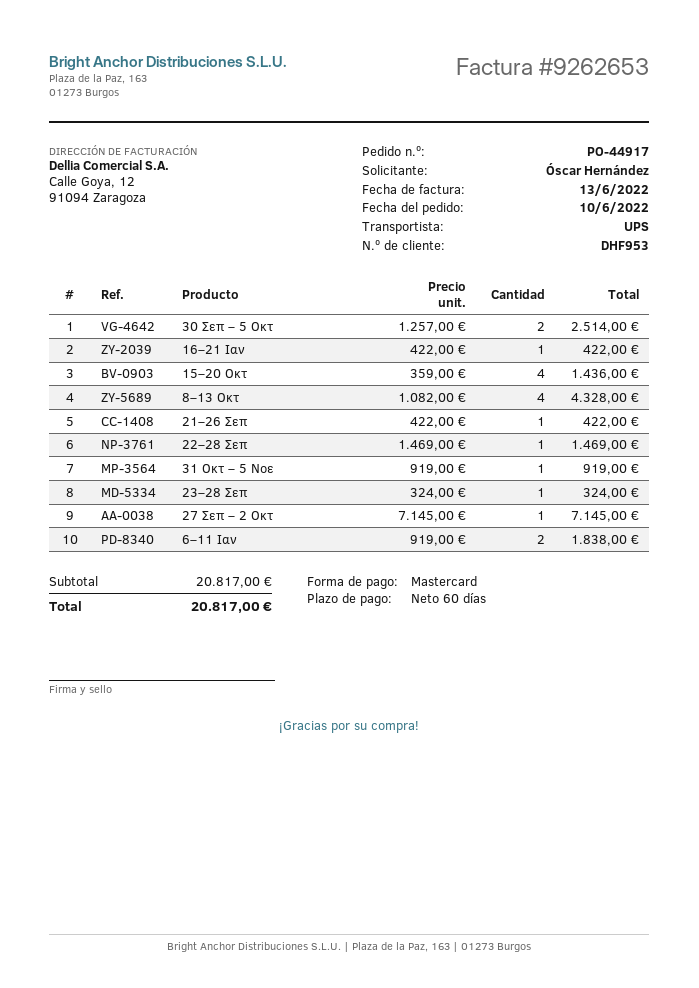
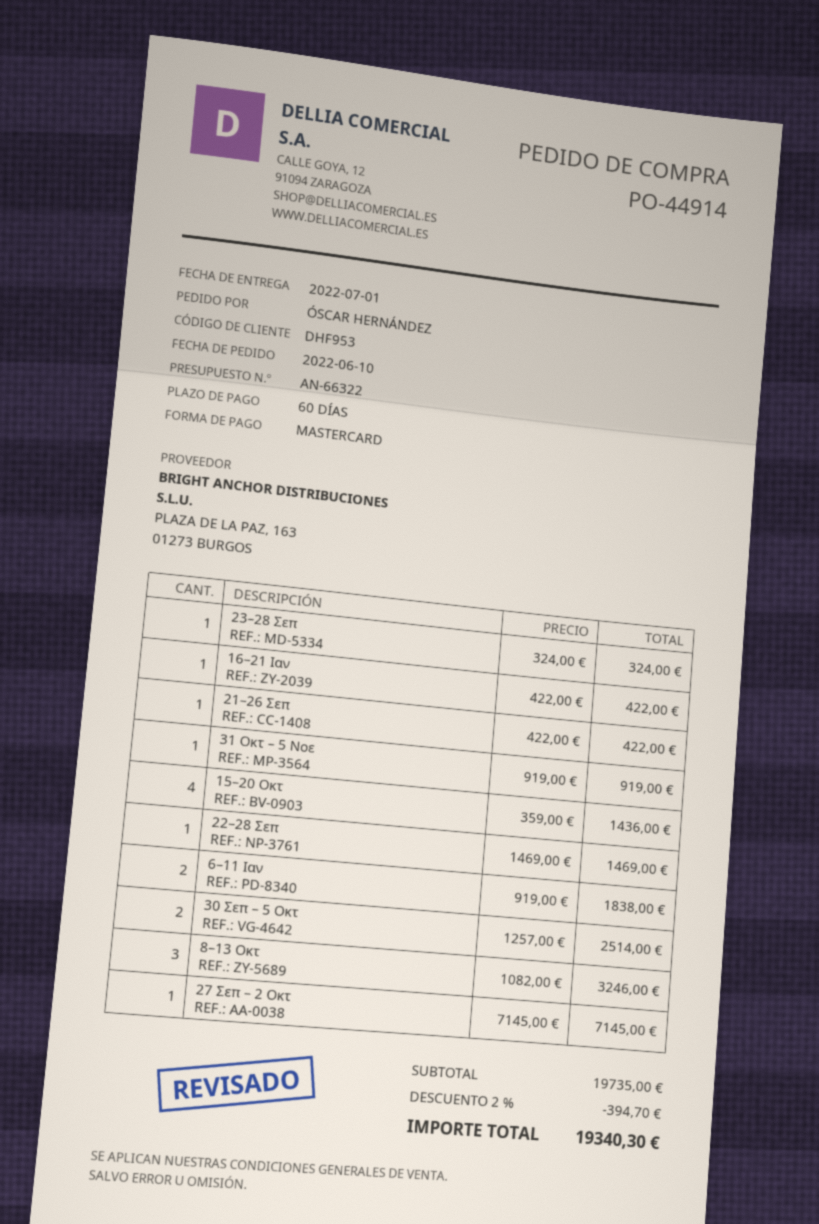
order number: PO-44917 -> PO-44914
8–13 Οκτ: 4 x 1082.00 = 4328.00 -> 3 x 1082.00 = 3246.00
subtotal: 20817.00 -> 19735.00
discount: none -> 2% = 394.70
total: 20817.00 -> 19340.30

